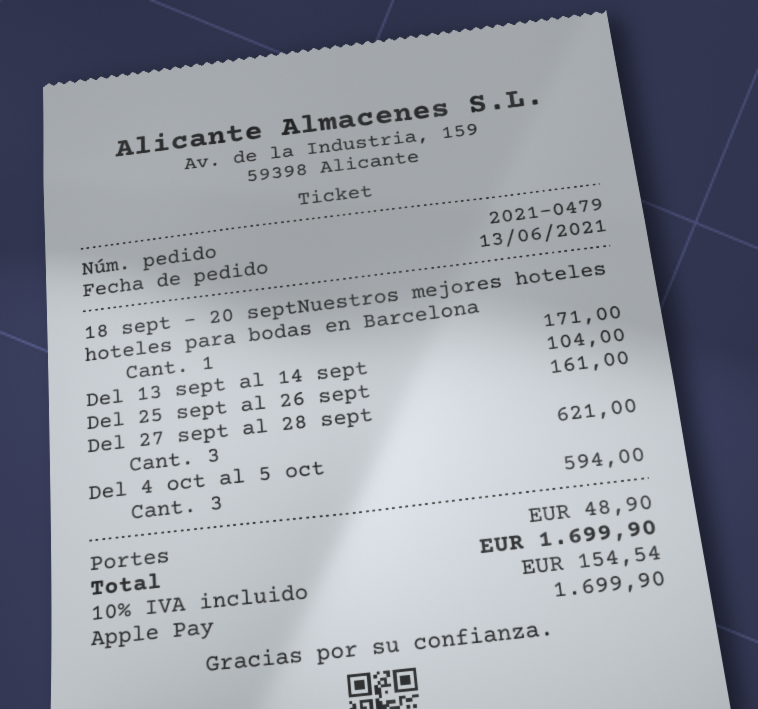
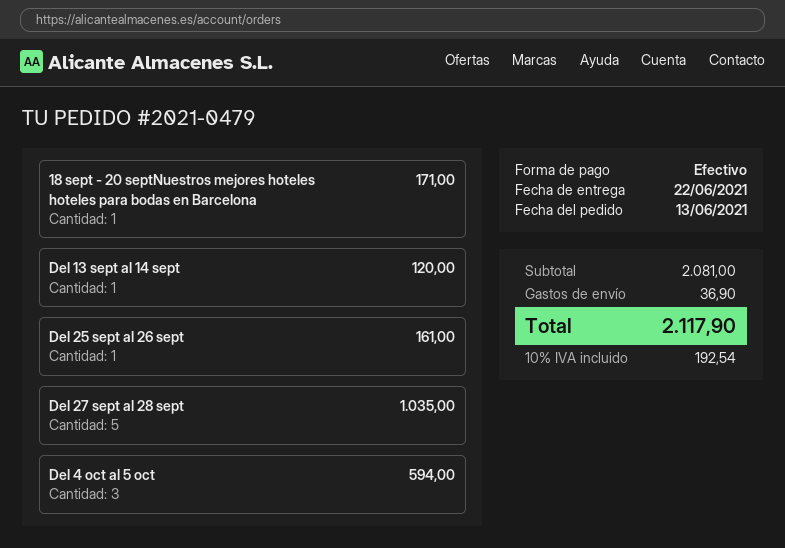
payment method: Apple Pay -> cash
Del 13 sept al 14 sept: 1 for 104.00 -> 1 for 120.00
Del 27 sept al 28 sept: 3 for 621.00 -> 5 for 1035.00
shipping: 48.90 -> 36.90
tax: 10% = 154.54 -> 10% = 192.54
total: 1699.90 -> 2117.90

